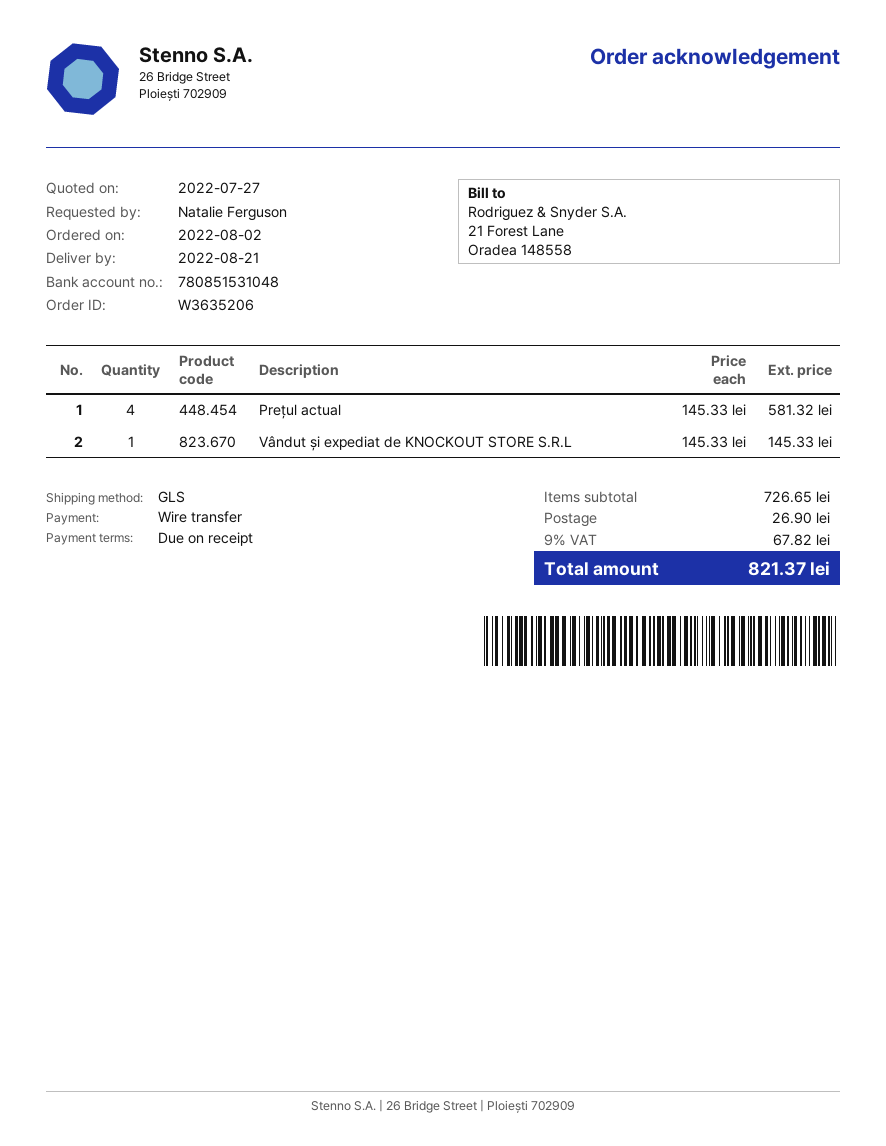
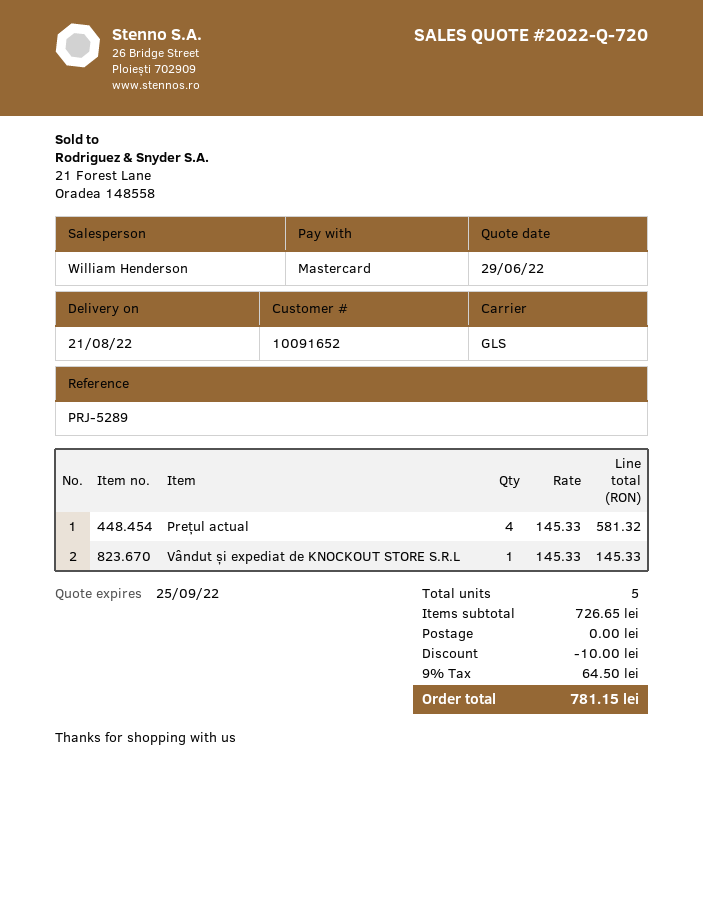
quote date: 2022-07-27 -> 2022-06-29
payment method: bank transfer -> Mastercard
discount: none -> 10.00
shipping: 26.90 -> 0.00
tax: 9% = 67.82 -> 9% = 64.50
total: 821.37 -> 781.15

